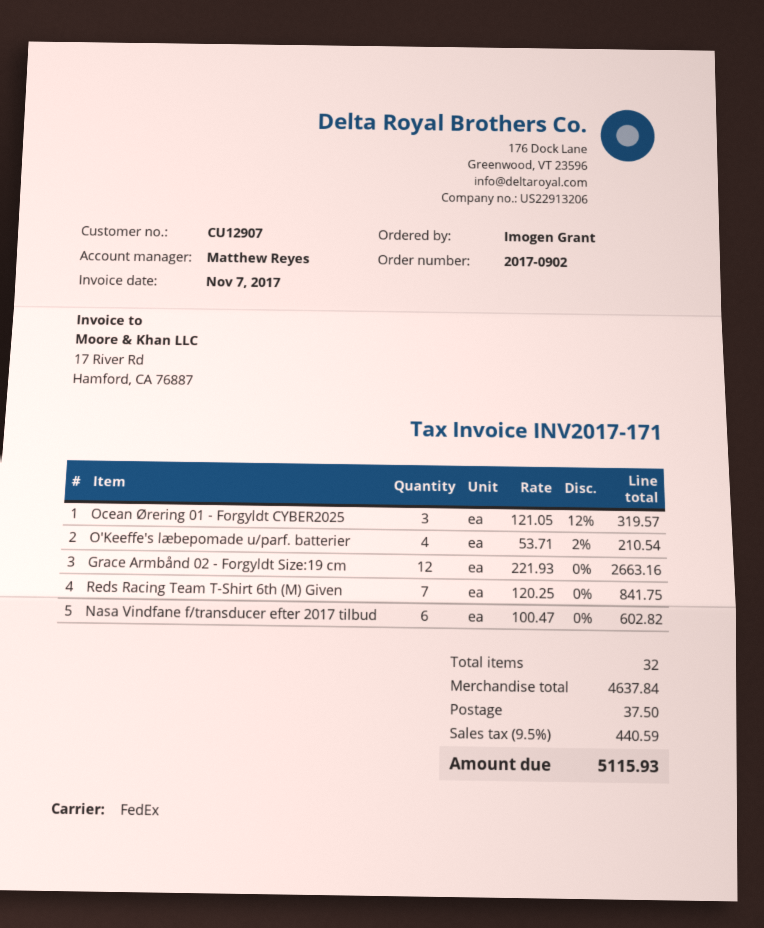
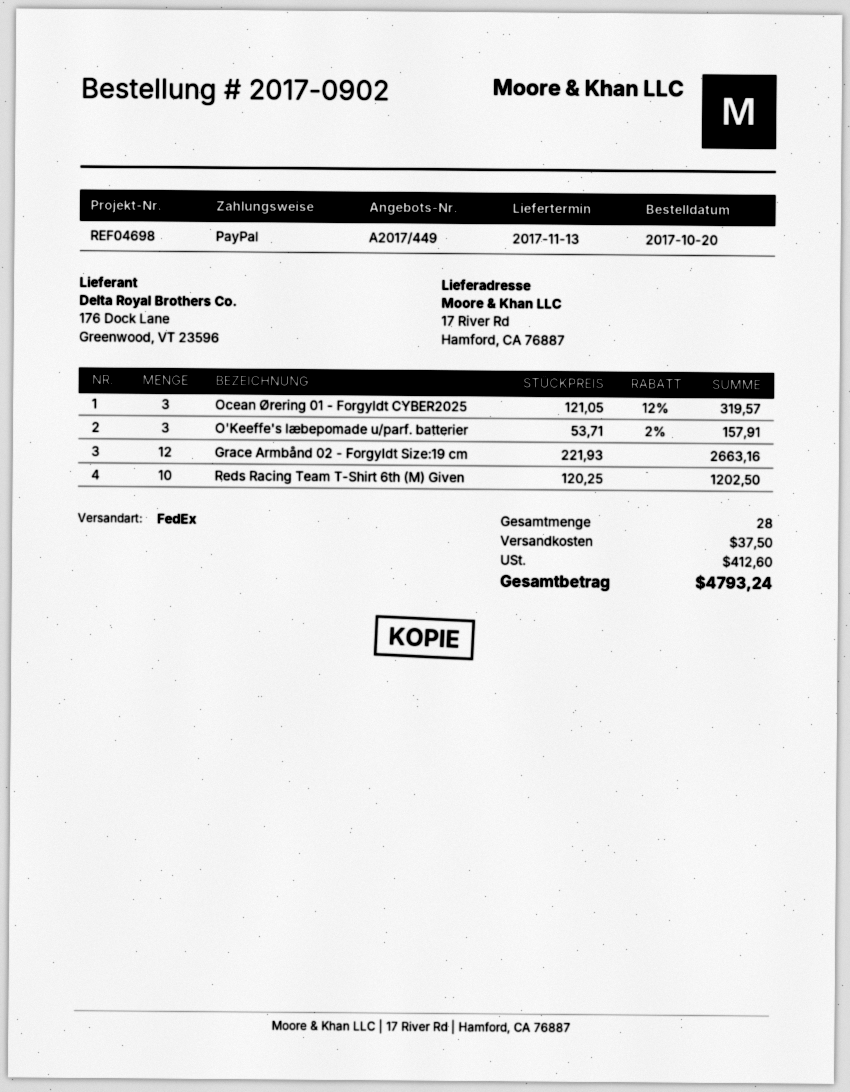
O'Keeffe's læbepomade u/parf. batterier: 4 x 53.71 - 2% = 210.54 -> 3 x 53.71 - 2% = 157.91
Reds Racing Team T-Shirt 6th (M) Given: 7 x 120.25 = 841.75 -> 10 x 120.25 = 1202.50
Nasa Vindfane f/transducer efter 2017 tilbud: 6 x 100.47 = 602.82 -> none
total quantity: 32 -> 28
tax: 440.59 -> 412.60
total: 5115.93 -> 4793.24

